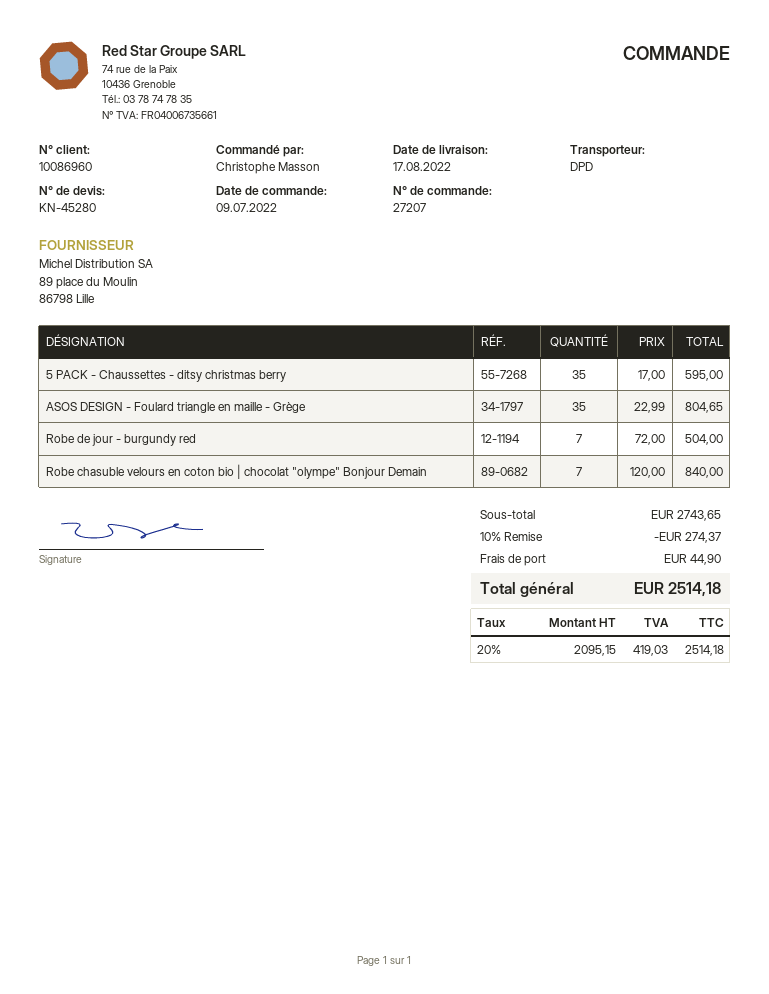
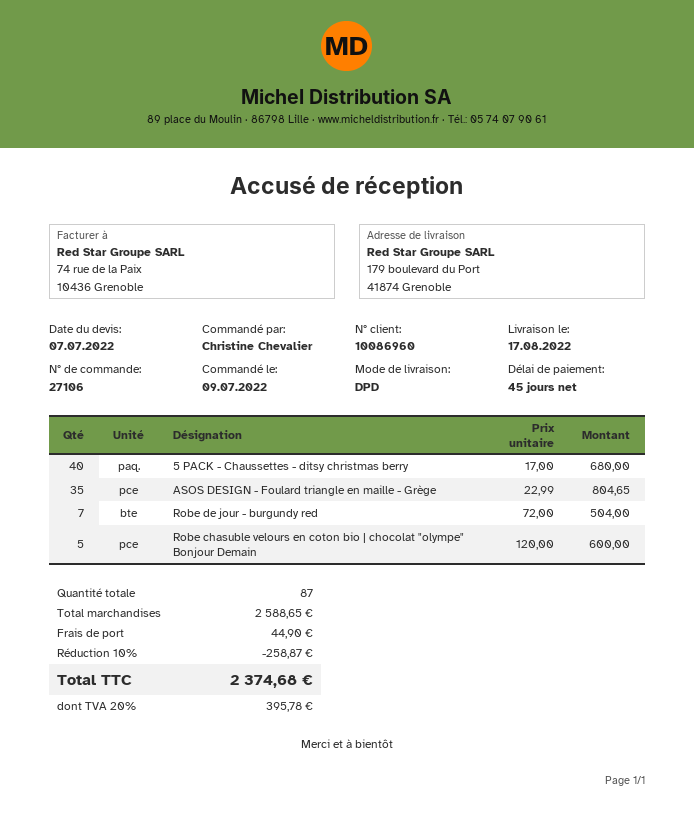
order number: 27207 -> 27106
ordered by: Christophe Masson -> Christine Chevalier
5 PACK - Chaussettes - ditsy christmas berry: 35 x 17.00 = 595.00 -> 40 x 17.00 = 680.00
Robe chasuble velours en coton bio | chocolat "olympe" Bonjour Demain: 7 x 120.00 = 840.00 -> 5 x 120.00 = 600.00
subtotal: 2743.65 -> 2588.65
discount: 10% = 274.37 -> 10% = 258.87
tax: 20% = 419.03 -> 20% = 395.78
total: 2514.18 -> 2374.68

